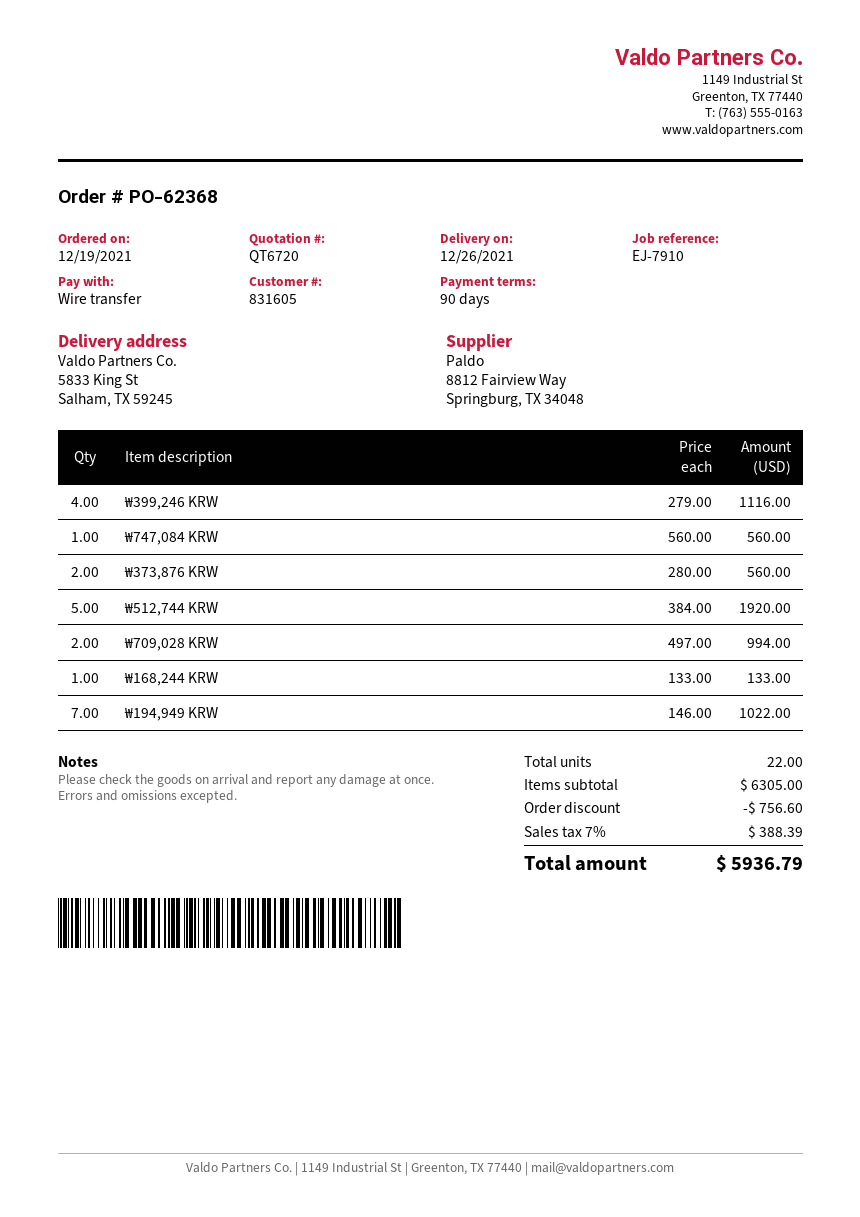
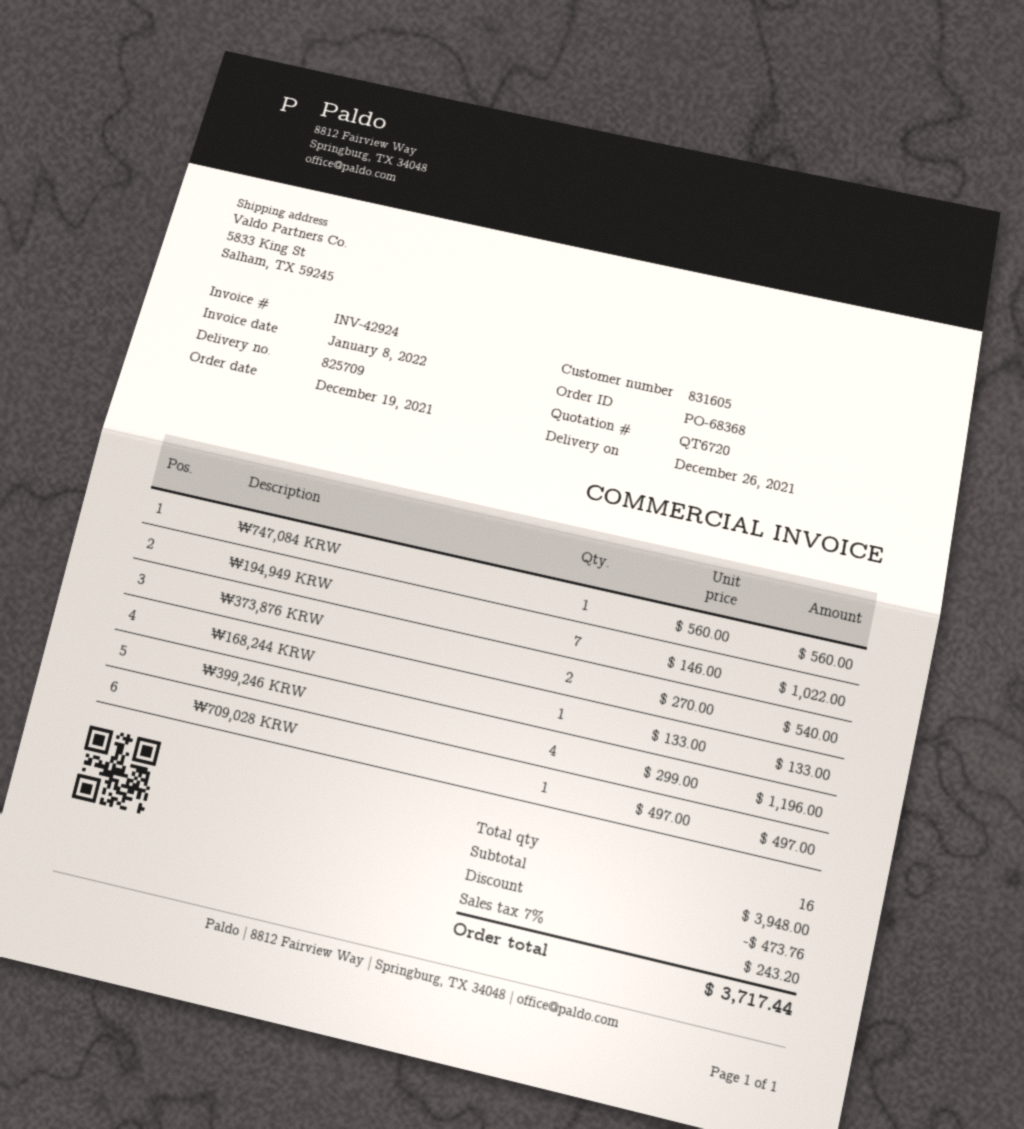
order number: PO-62368 -> PO-68368
₩399,246 KRW: 4 x 279.00 = 1116.00 -> 4 x 299.00 = 1196.00
₩373,876 KRW: 2 x 280.00 = 560.00 -> 2 x 270.00 = 540.00
₩512,744 KRW: 5 x 384.00 = 1920.00 -> none
₩709,028 KRW: 2 x 497.00 = 994.00 -> 1 x 497.00 = 497.00
total quantity: 22 -> 16
subtotal: 6305.00 -> 3948.00
discount: 756.60 -> 473.76
tax: 7% = 388.39 -> 7% = 243.20
total: 5936.79 -> 3717.44

